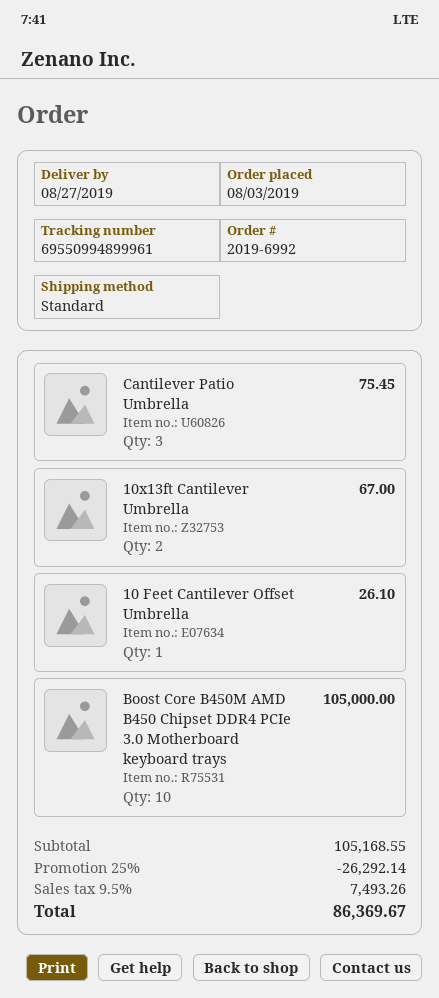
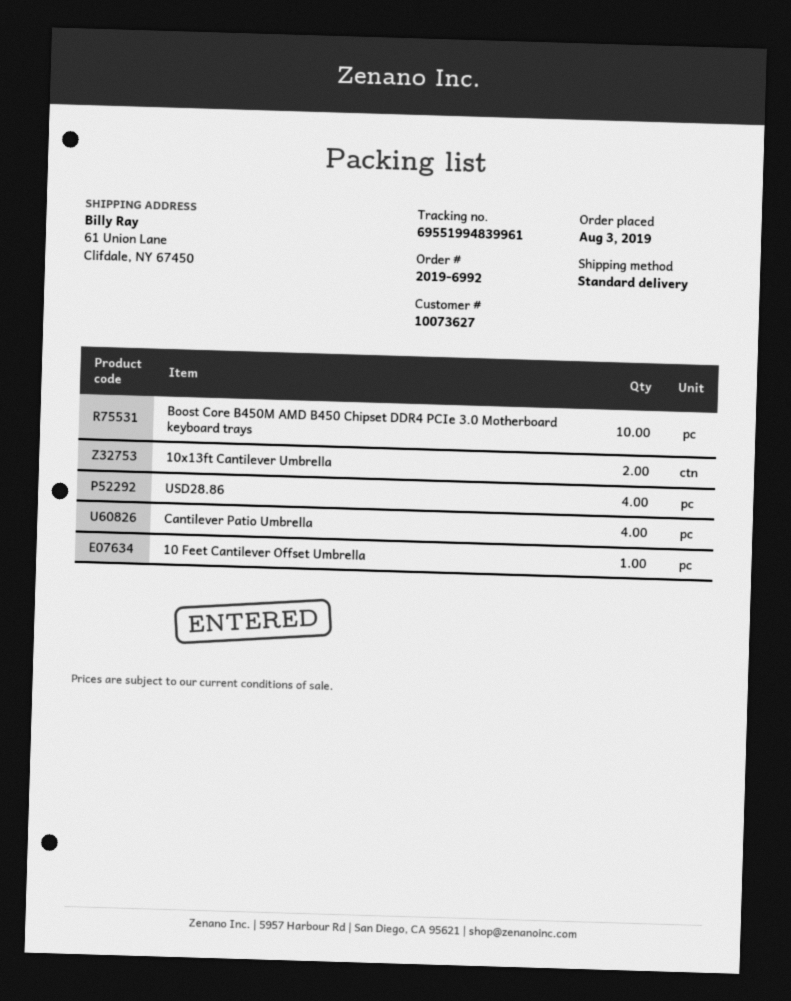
tracking number: 69550994899961 -> 69551994839961
Cantilever Patio Umbrella: 3 -> 4
USD28.86: none -> 4

